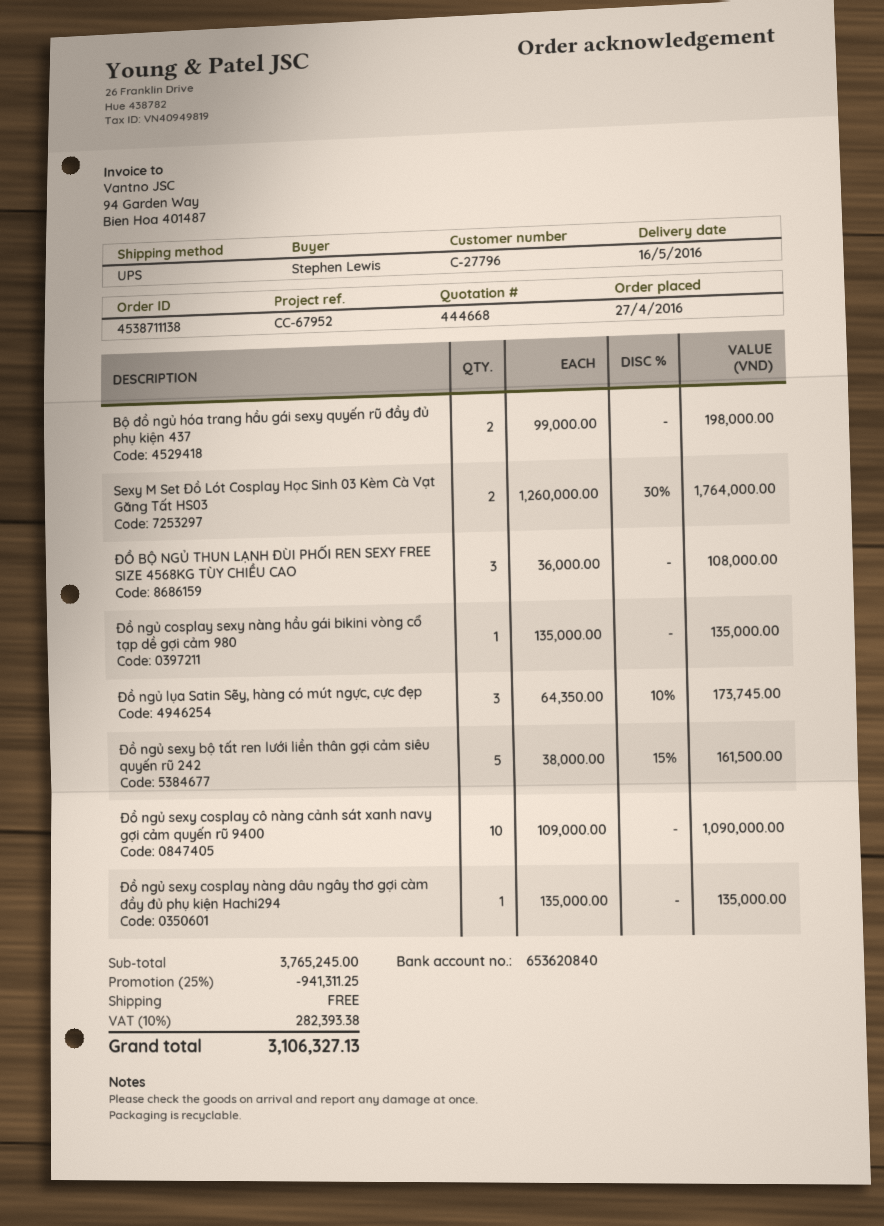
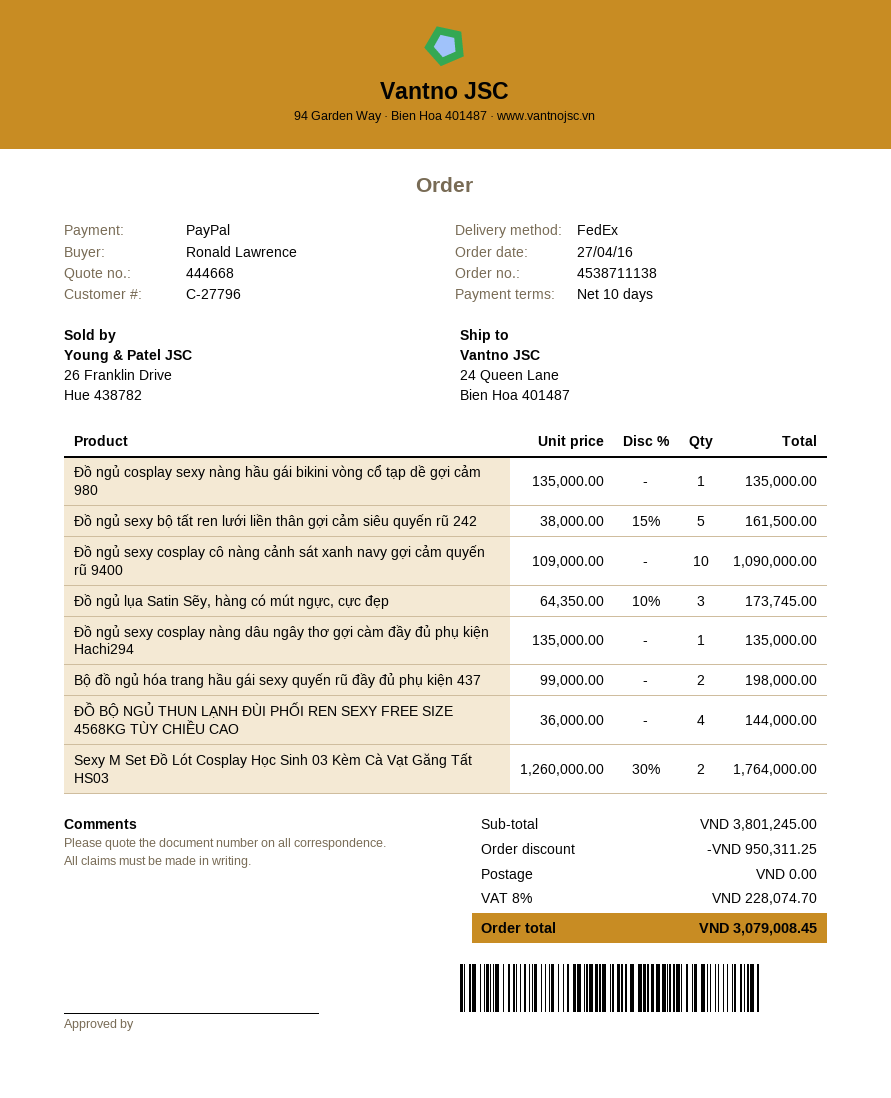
ordered by: Stephen Lewis -> Ronald Lawrence
shipping method: UPS -> FedEx
ĐỒ BỘ NGỦ THUN LẠNH ĐÙI PHỐI REN SEXY FREE SIZE 4568KG TÙY CHIỀU CAO: 3 x 36000.00 = 108000.00 -> 4 x 36000.00 = 144000.00
subtotal: 3765245.00 -> 3801245.00
discount: 941311.25 -> 950311.25
tax: 10% = 282393.38 -> 8% = 228074.70
total: 3106327.13 -> 3079008.45

